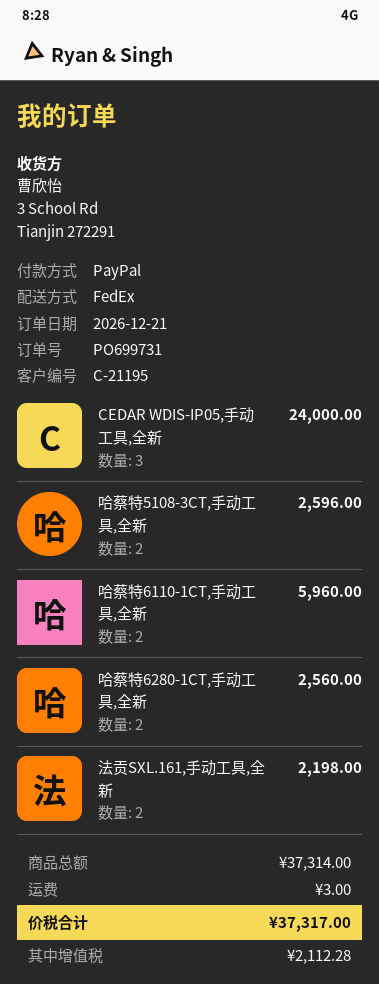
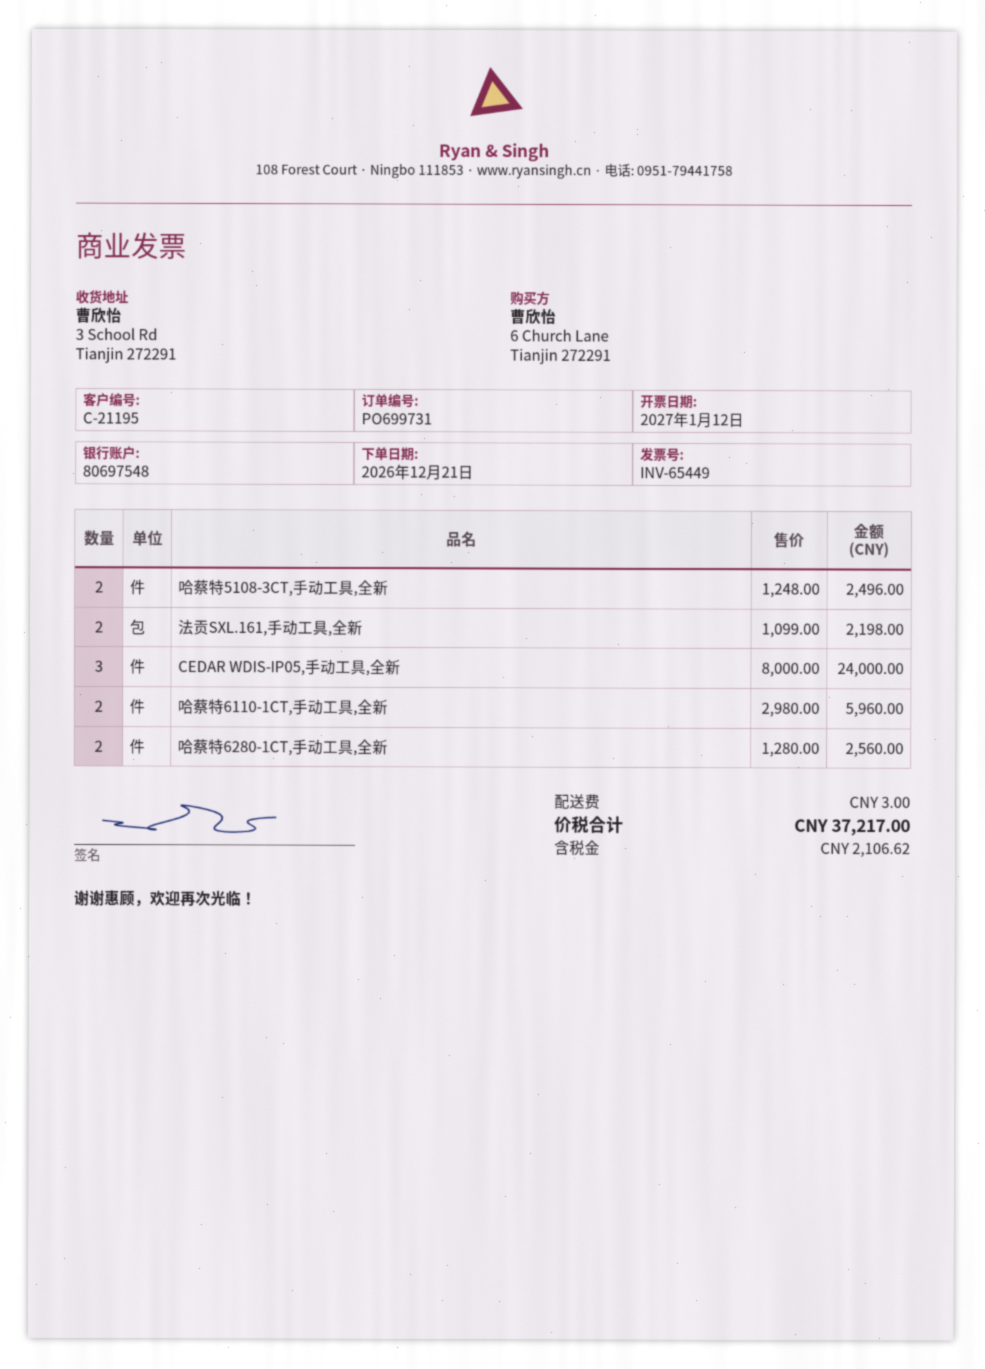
哈蔡特5108-3CT,手动工具,全新: 2 for 2596.00 -> 2 for 2496.00
tax: 2112.28 -> 2106.62
total: 37317.00 -> 37217.00

